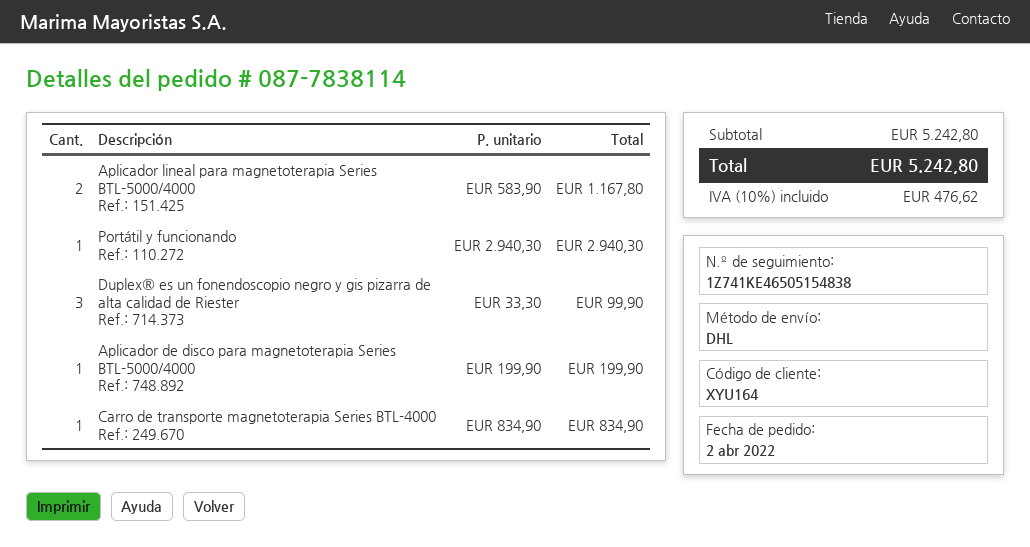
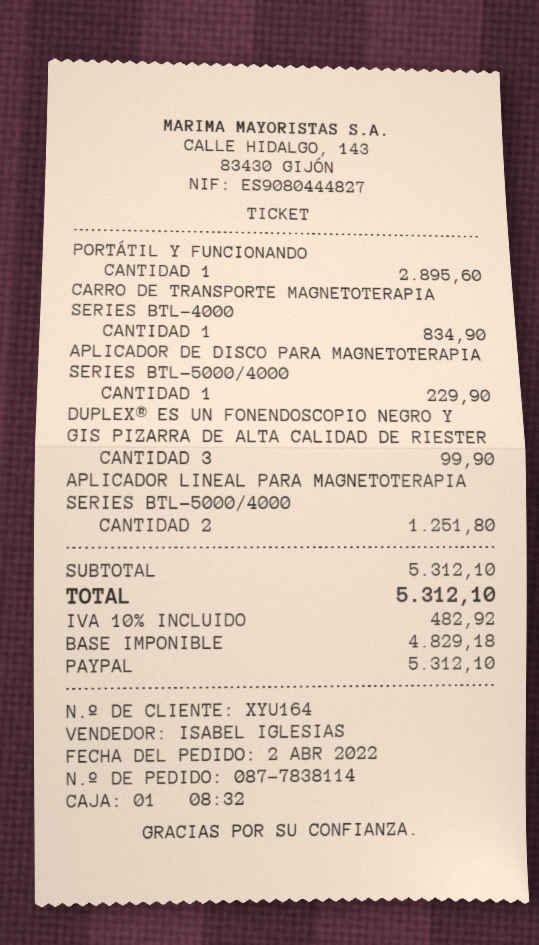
Aplicador lineal para magnetoterapia Series BTL-5000/4000: 2 for 1167.80 -> 2 for 1251.80
Portátil y funcionando: 1 for 2940.30 -> 1 for 2895.60
Aplicador de disco para magnetoterapia Series BTL-5000/4000: 1 for 199.90 -> 1 for 229.90
subtotal: 5242.80 -> 5312.10
tax: 10% = 476.62 -> 10% = 482.92
total: 5242.80 -> 5312.10

